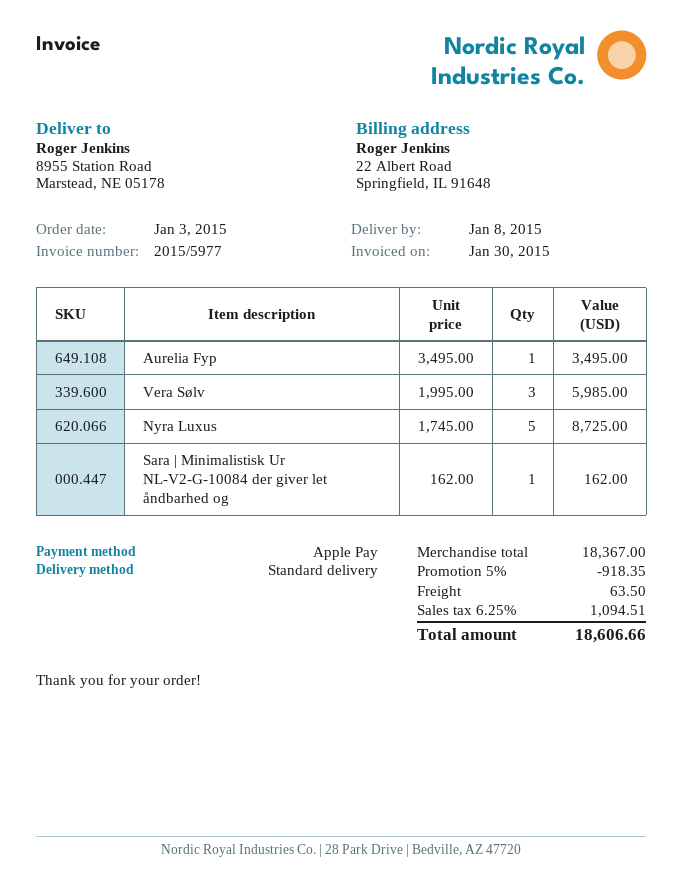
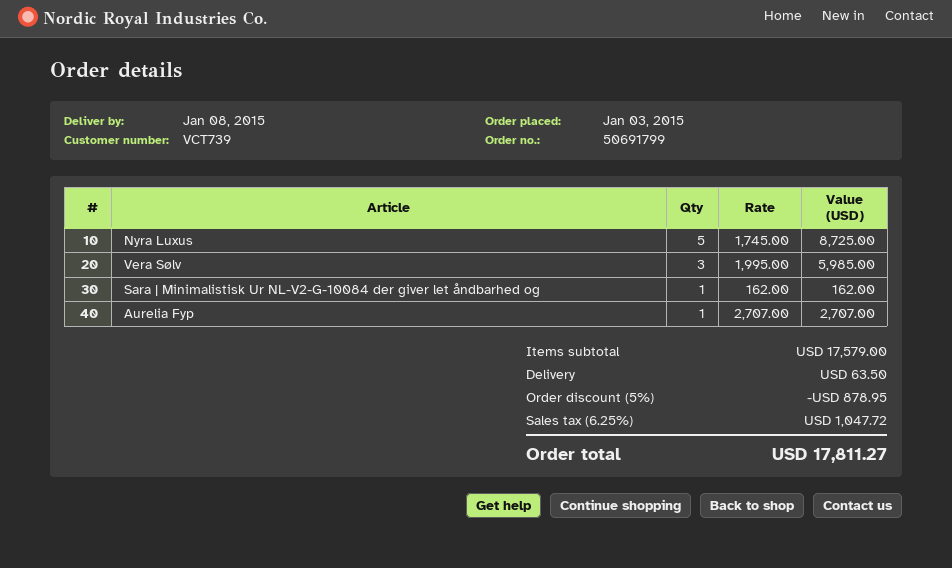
Aurelia Fyp: 1 x 3495.00 = 3495.00 -> 1 x 2707.00 = 2707.00
subtotal: 18367.00 -> 17579.00
discount: 5% = 918.35 -> 5% = 878.95
tax: 6.25% = 1094.51 -> 6.25% = 1047.72
total: 18606.66 -> 17811.27

